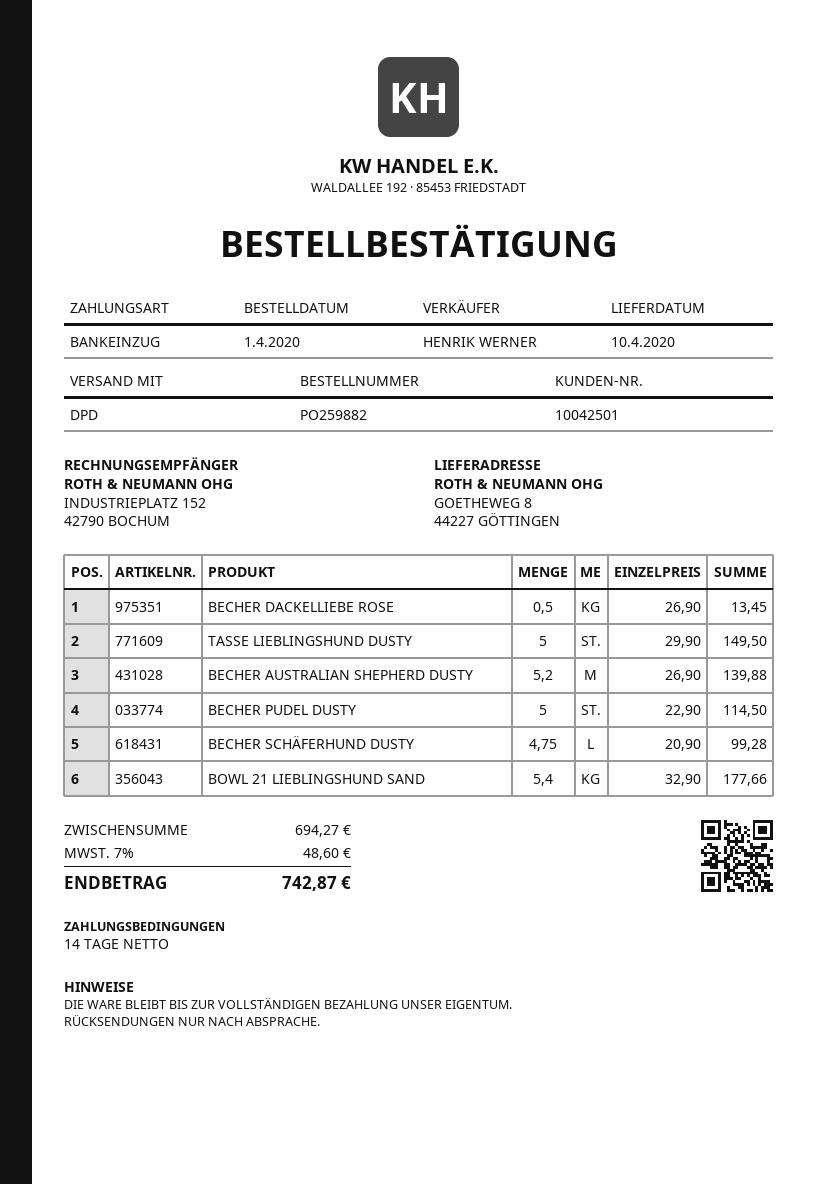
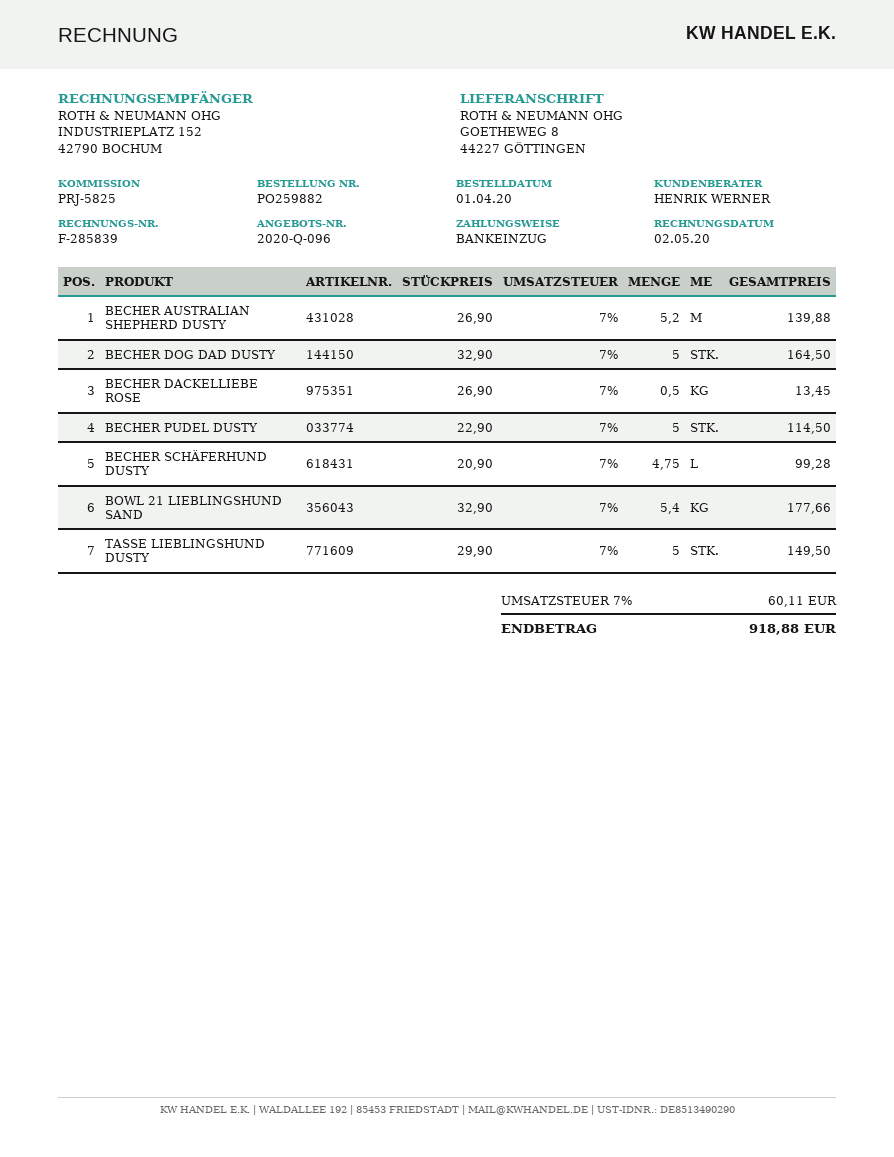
BECHER DOG DAD DUSTY: none -> 5 x 32.90 = 164.50
tax: 7% = 48.60 -> 7% = 60.11
total: 742.87 -> 918.88

